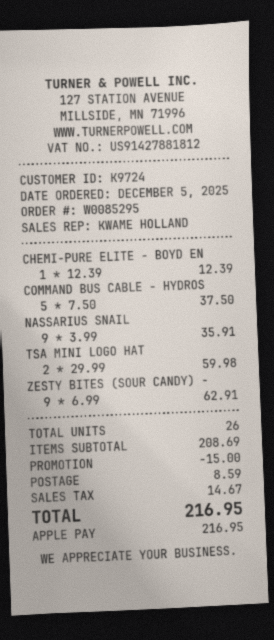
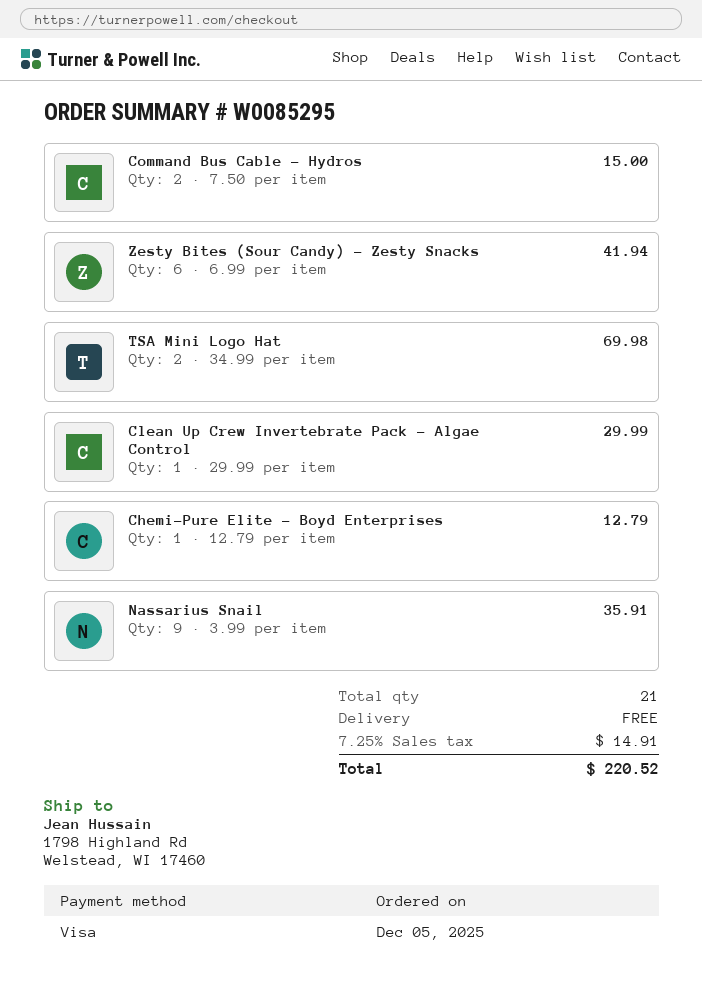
payment method: Apple Pay -> Visa
CHEMI-PURE ELITE - BOYD EN: 1 x 12.39 = 12.39 -> 1 x 12.79 = 12.79
COMMAND BUS CABLE - HYDROS: 5 x 7.50 = 37.50 -> 2 x 7.50 = 15.00
TSA MINI LOGO HAT: 2 x 29.99 = 59.98 -> 2 x 34.99 = 69.98
ZESTY BITES (SOUR CANDY) -: 9 x 6.99 = 62.91 -> 6 x 6.99 = 41.94
Clean Up Crew Invertebrate Pack – Algae Control: none -> 1 x 29.99 = 29.99
total quantity: 26 -> 21
discount: 15.00 -> none
shipping: 8.59 -> 0.00
tax: 14.67 -> 14.91
total: 216.95 -> 220.52

